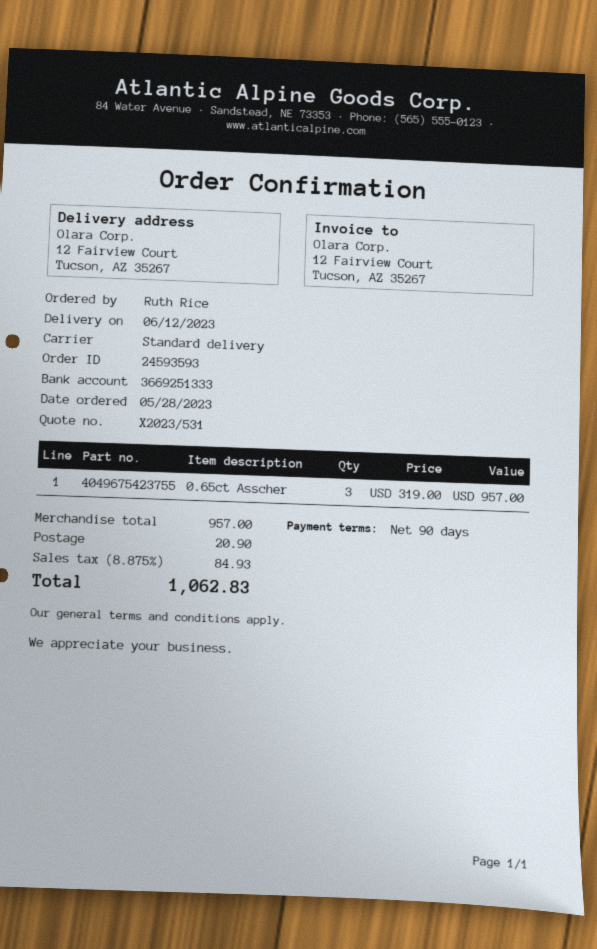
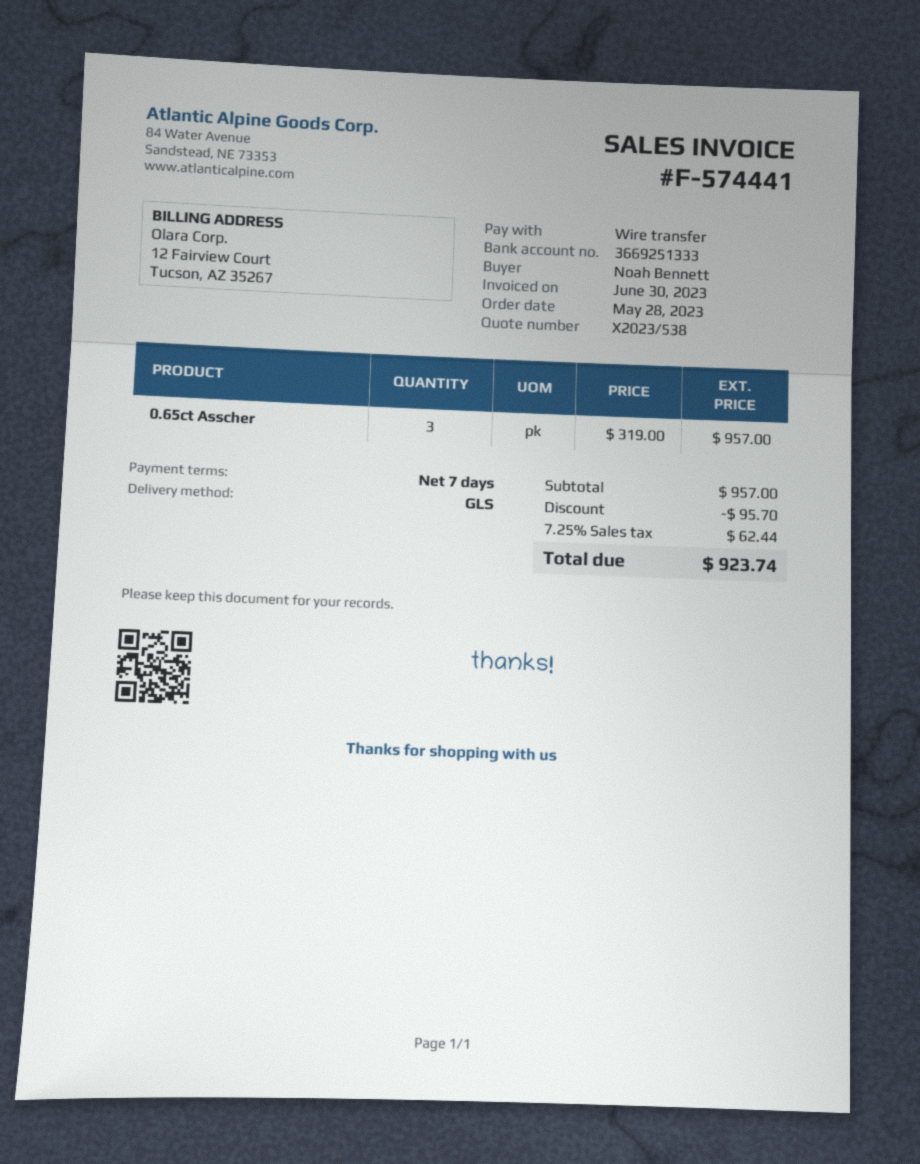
quote number: X2023/531 -> X2023/538
payment terms: 90 days -> 7 days
ordered by: Ruth Rice -> Noah Bennett
shipping method: standard -> GLS
discount: none -> 95.70
shipping: 20.90 -> none
tax: 8.875% = 84.93 -> 7.25% = 62.44
total: 1062.83 -> 923.74

